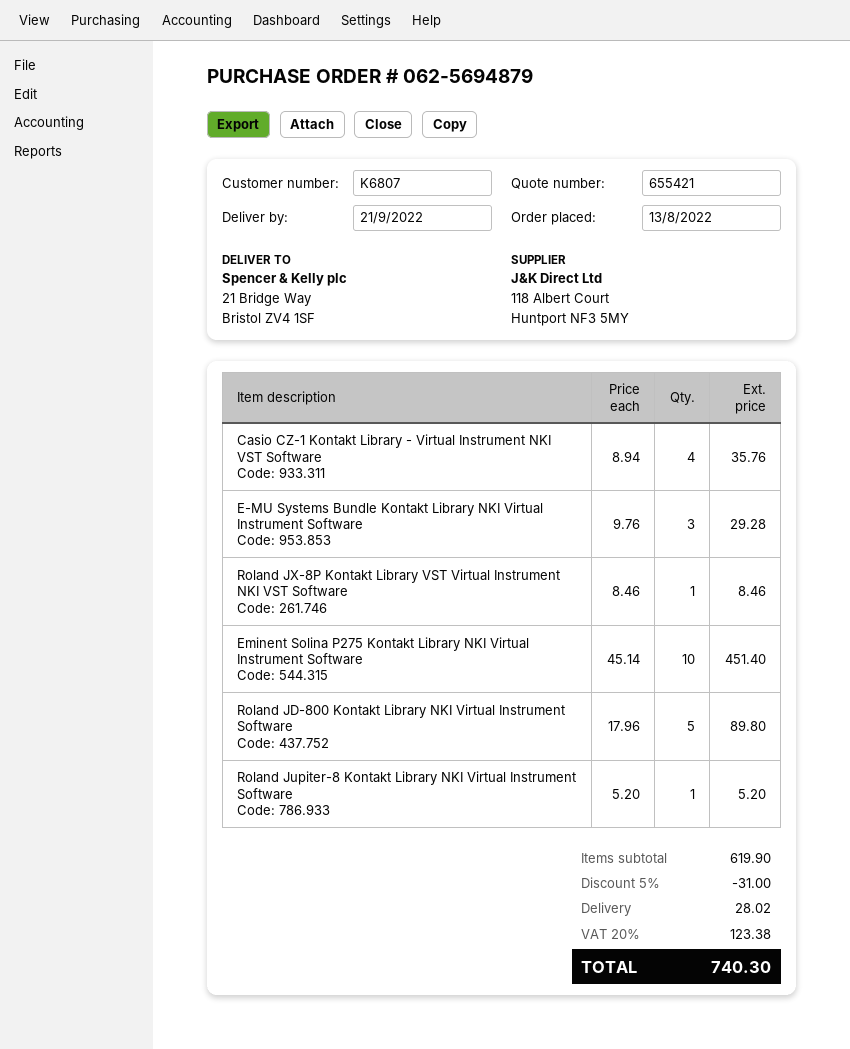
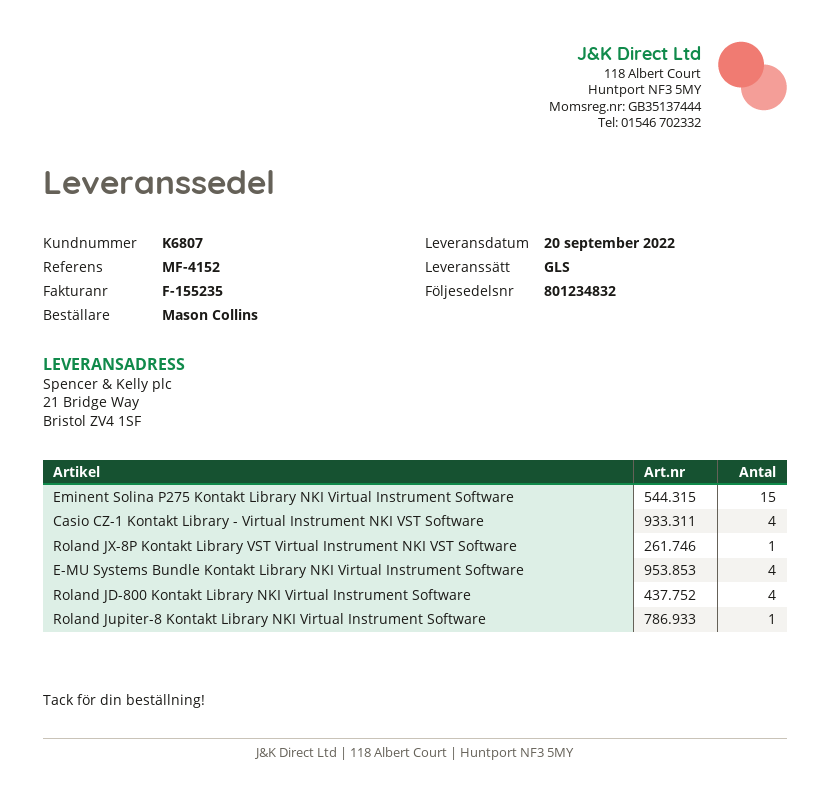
delivery date: 2022-09-21 -> 2022-09-20
E-MU Systems Bundle Kontakt Library NKI Virtual Instrument Software: 3 -> 4
Eminent Solina P275 Kontakt Library NKI Virtual Instrument Software: 10 -> 15
Roland JD-800 Kontakt Library NKI Virtual Instrument Software: 5 -> 4

